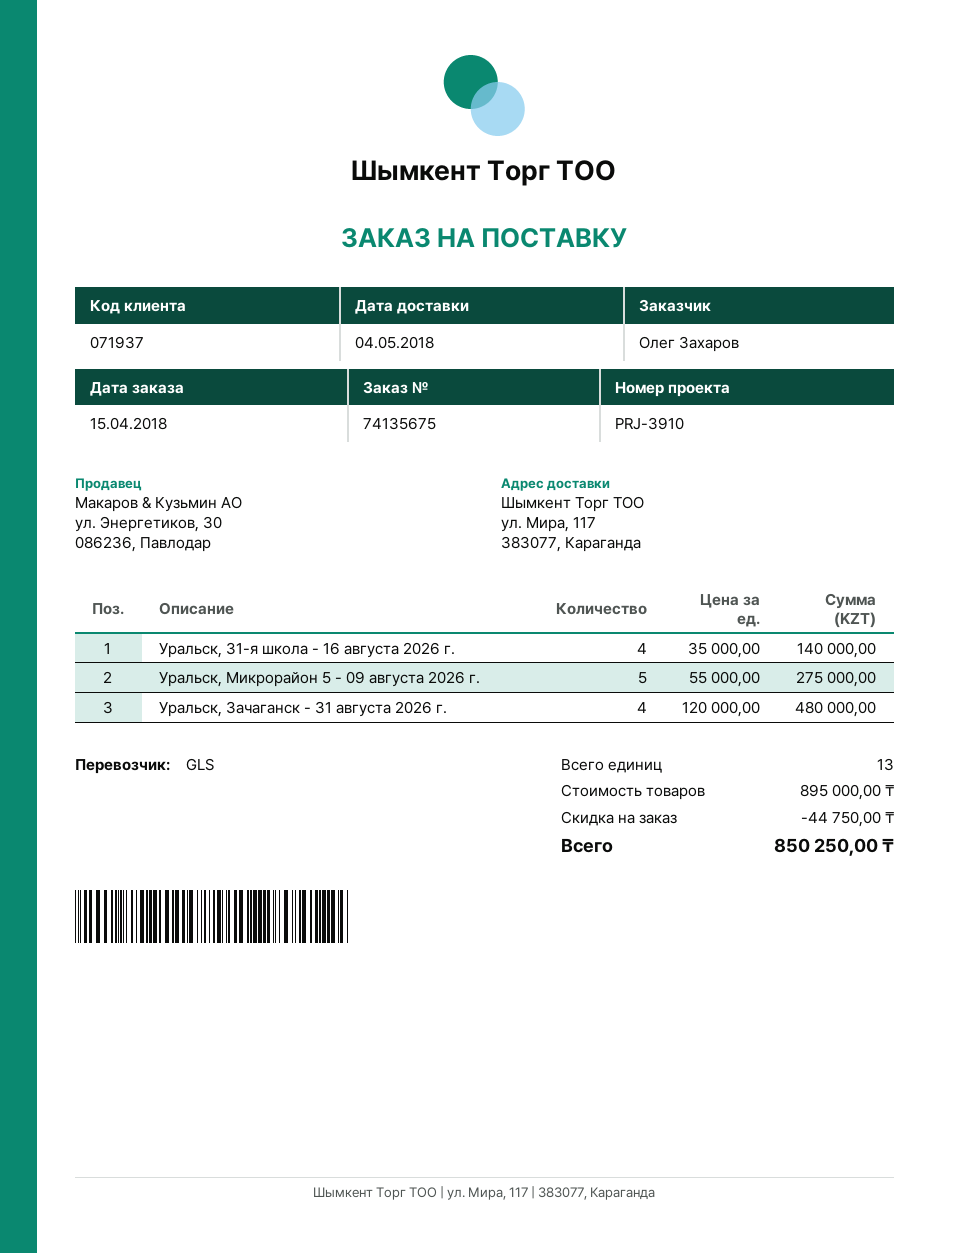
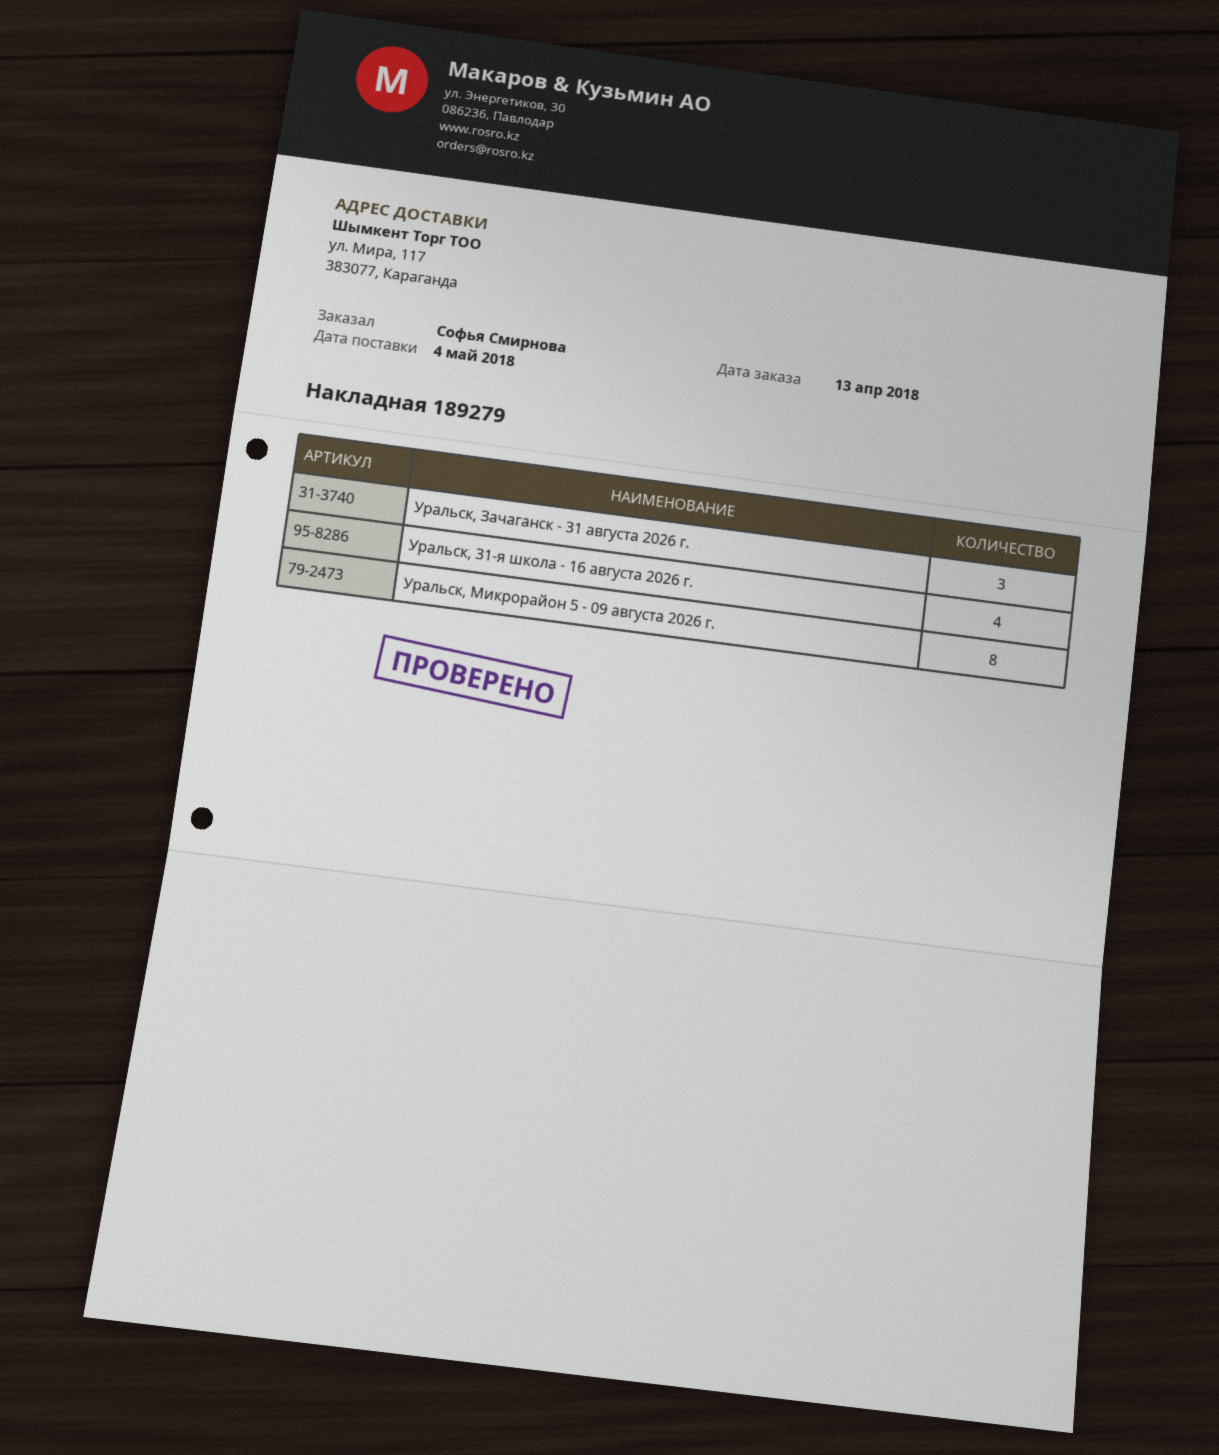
order date: 2018-04-15 -> 2018-04-13
ordered by: Олег Захаров -> Софья Смирнова
Уральск, Микрорайон 5 - 09 августа 2026 г.: 5 -> 8
Уральск, Зачаганск - 31 августа 2026 г.: 4 -> 3

